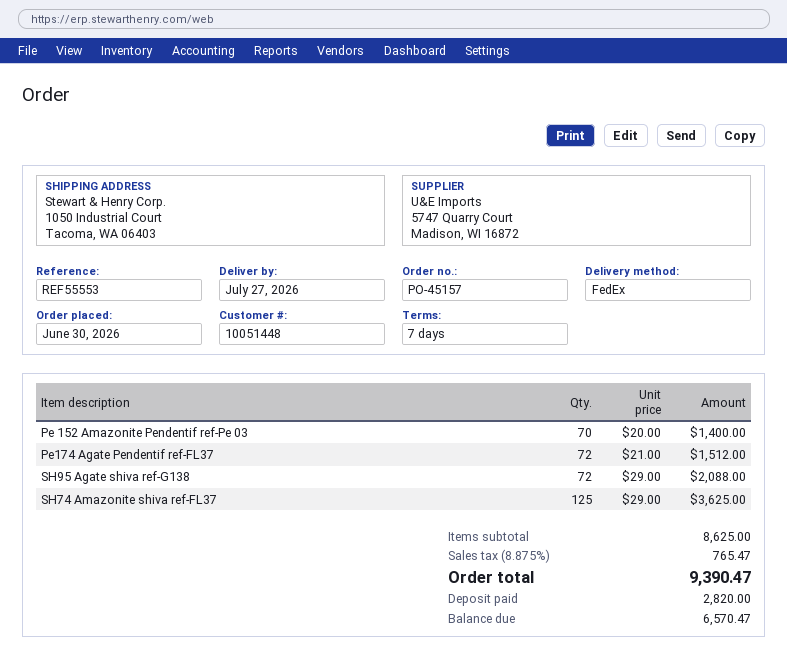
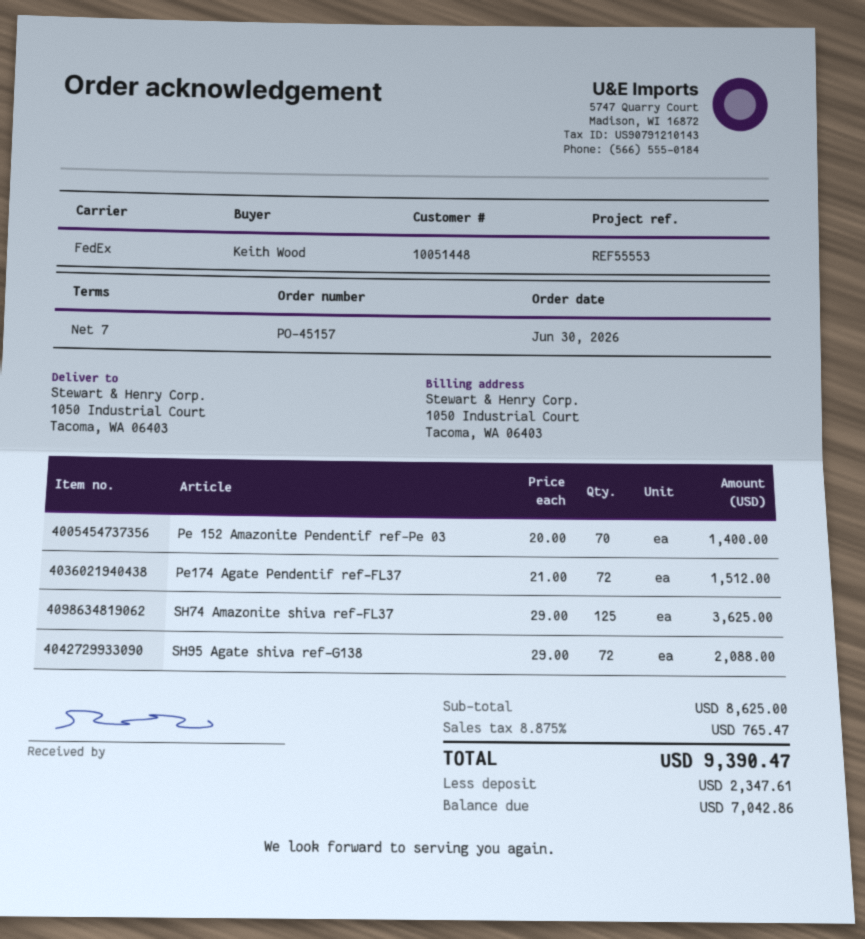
deposit: 2820.00 -> 2347.61
balance: 6570.47 -> 7042.86

